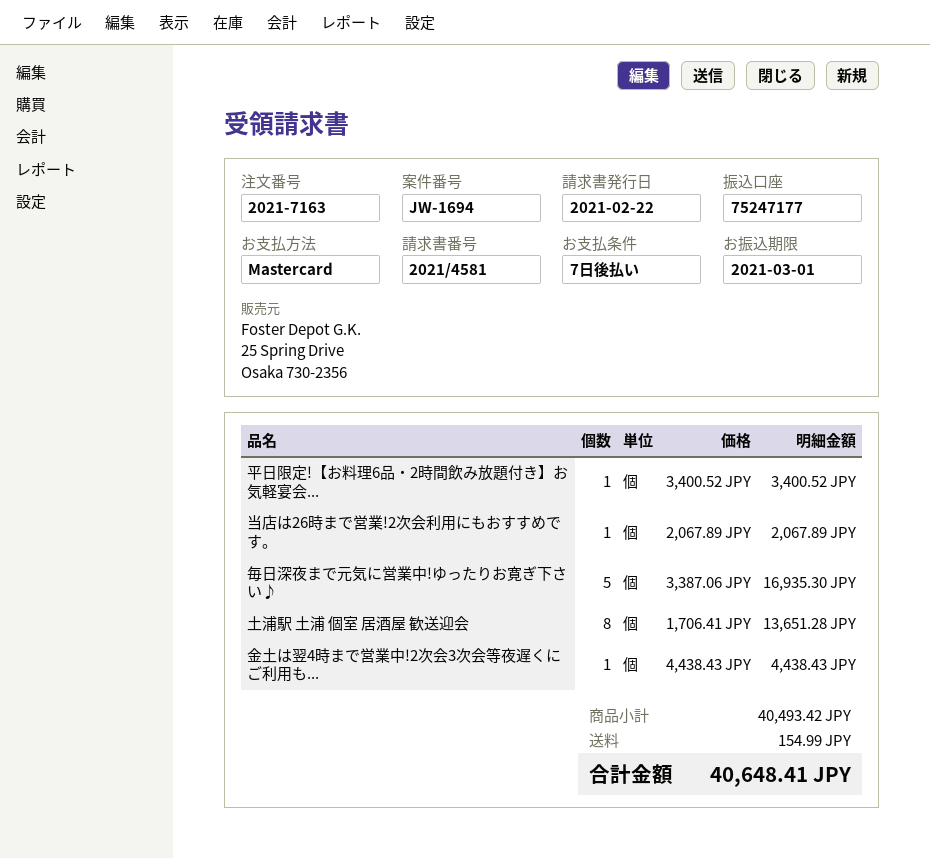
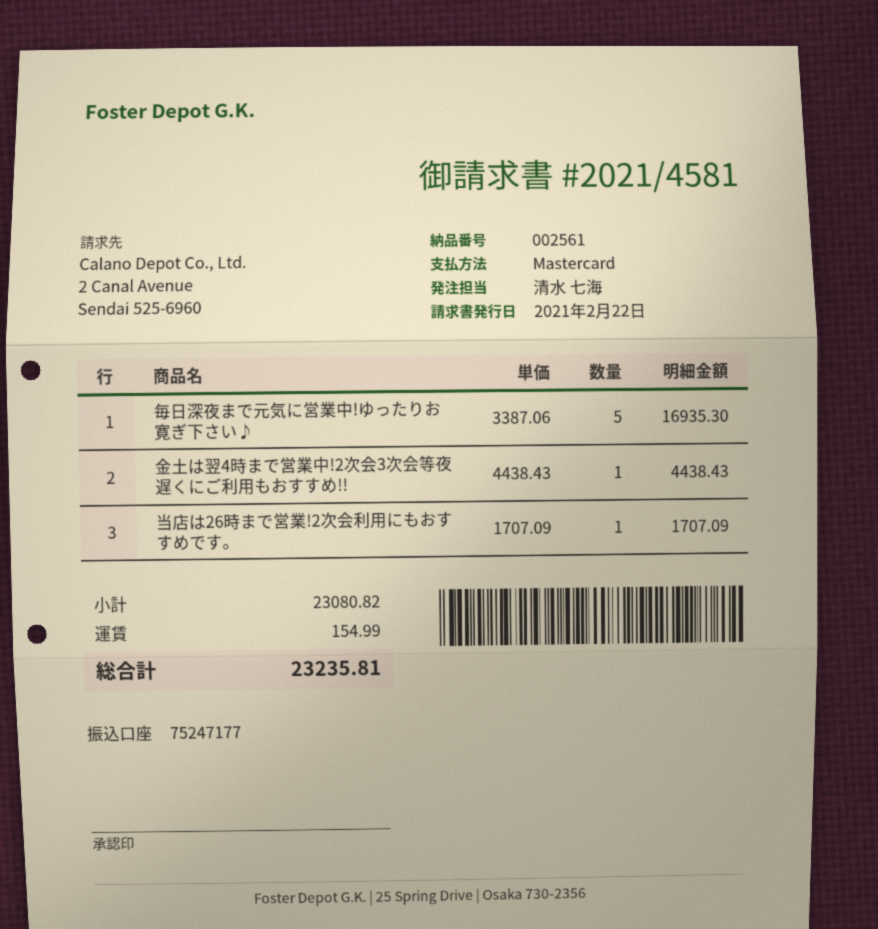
平日限定!【お料理6品・2時間飲み放題付き】お気軽宴会...: 1 x 3400.52 = 3400.52 -> none
当店は26時まで営業!2次会利用にもおすすめです。: 1 x 2067.89 = 2067.89 -> 1 x 1707.09 = 1707.09
土浦駅 土浦 個室 居酒屋 歓送迎会: 8 x 1706.41 = 13651.28 -> none
subtotal: 40493.42 -> 23080.82
total: 40648.41 -> 23235.81

